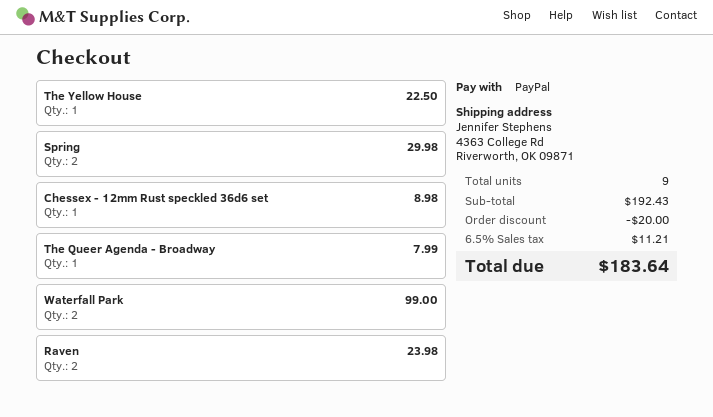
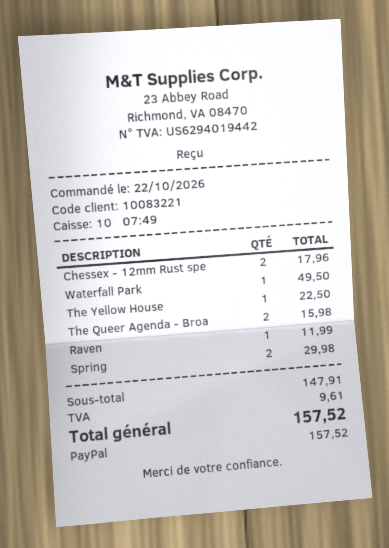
Chessex - 12mm Rust speckled 36d6 set: 1 for 8.98 -> 2 for 17.96
The Queer Agenda - Broadway: 1 for 7.99 -> 2 for 15.98
Waterfall Park: 2 for 99.00 -> 1 for 49.50
Raven: 2 for 23.98 -> 1 for 11.99
subtotal: 192.43 -> 147.91
discount: 20.00 -> none
tax: 11.21 -> 9.61
total: 183.64 -> 157.52

